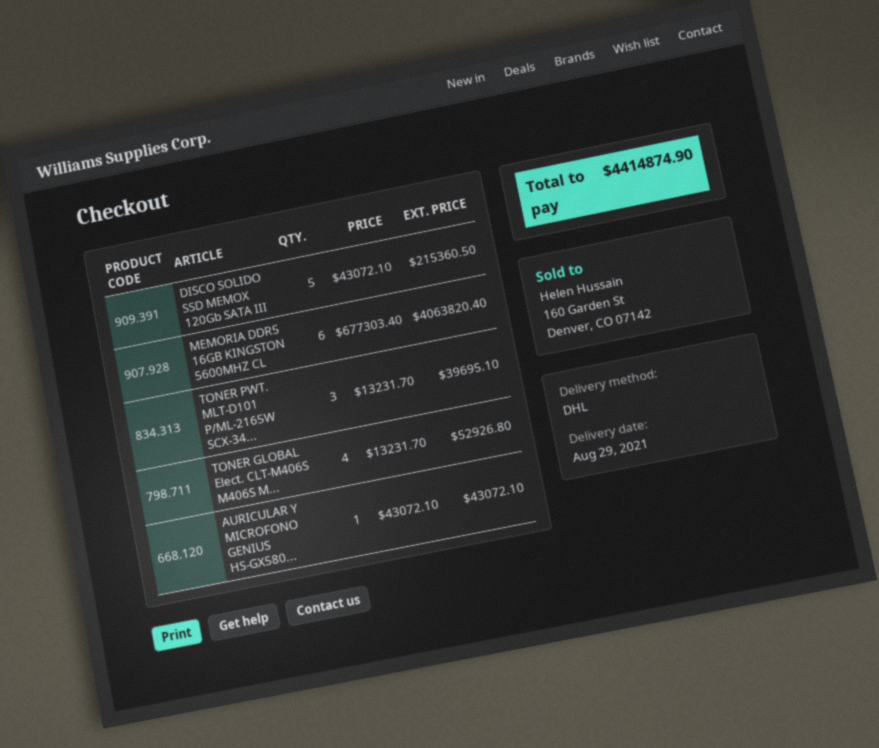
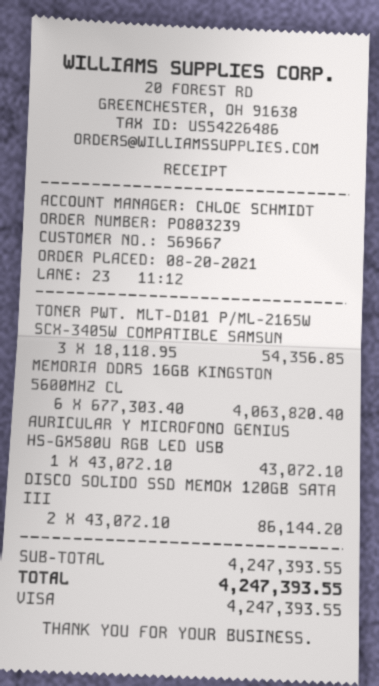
DISCO SOLIDO SSD MEMOX 120Gb SATA III: 5 x 43072.10 = 215360.50 -> 2 x 43072.10 = 86144.20
TONER PWT. MLT-D101 P/ML-2165W SCX-34...: 3 x 13231.70 = 39695.10 -> 3 x 18118.95 = 54356.85
TONER GLOBAL Elect. CLT-M406S M406S M...: 4 x 13231.70 = 52926.80 -> none
total: 4414874.90 -> 4247393.55

